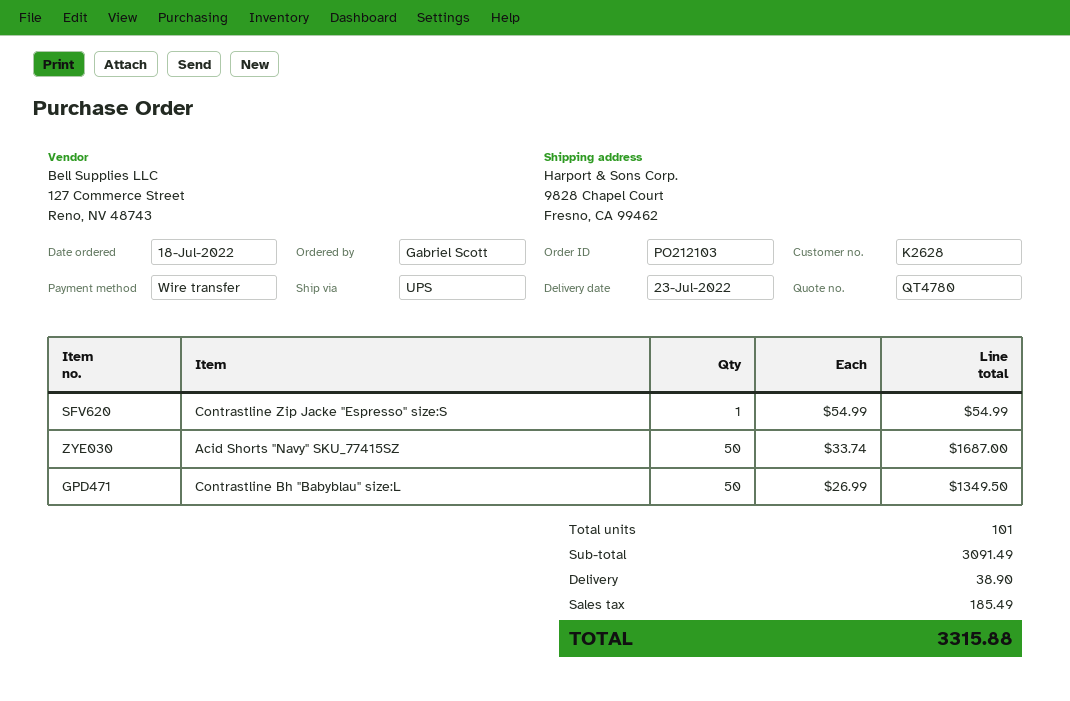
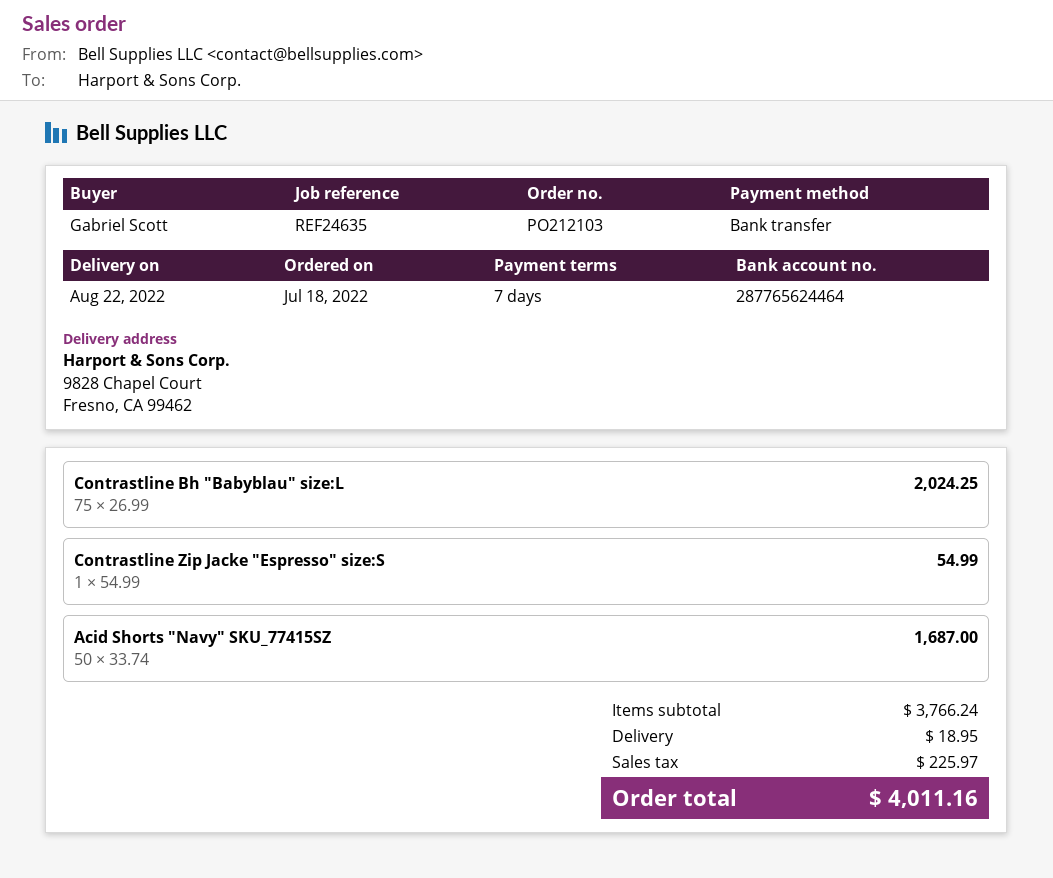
delivery date: 2022-07-23 -> 2022-08-22
Contrastline Bh "Babyblau" size:L: 50 x 26.99 = 1349.50 -> 75 x 26.99 = 2024.25
subtotal: 3091.49 -> 3766.24
shipping: 38.90 -> 18.95
tax: 185.49 -> 225.97
total: 3315.88 -> 4011.16

